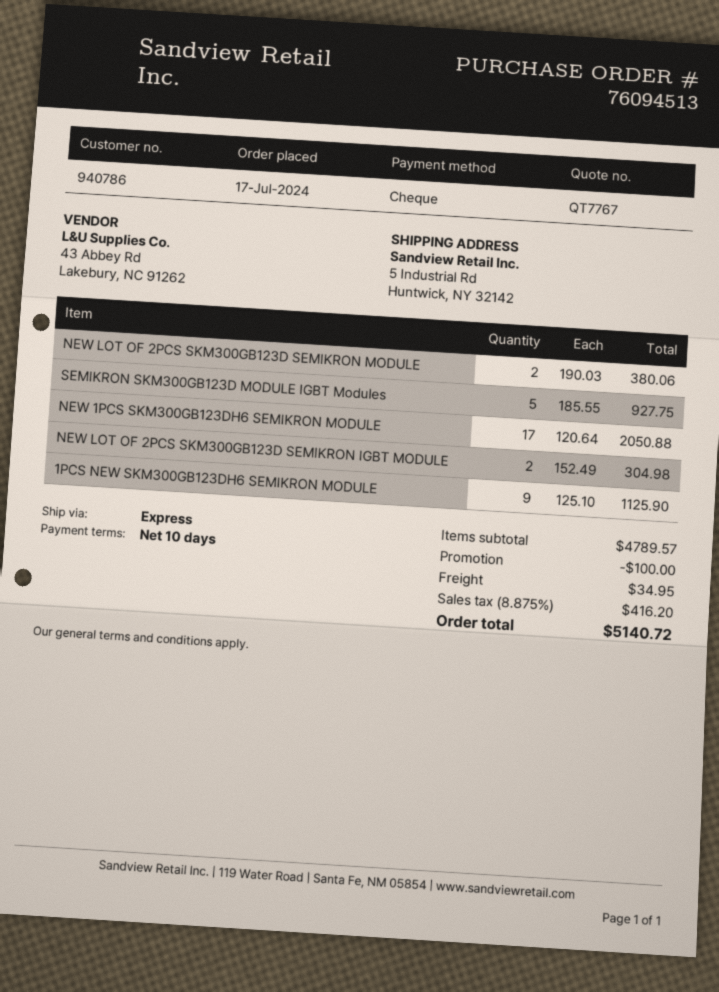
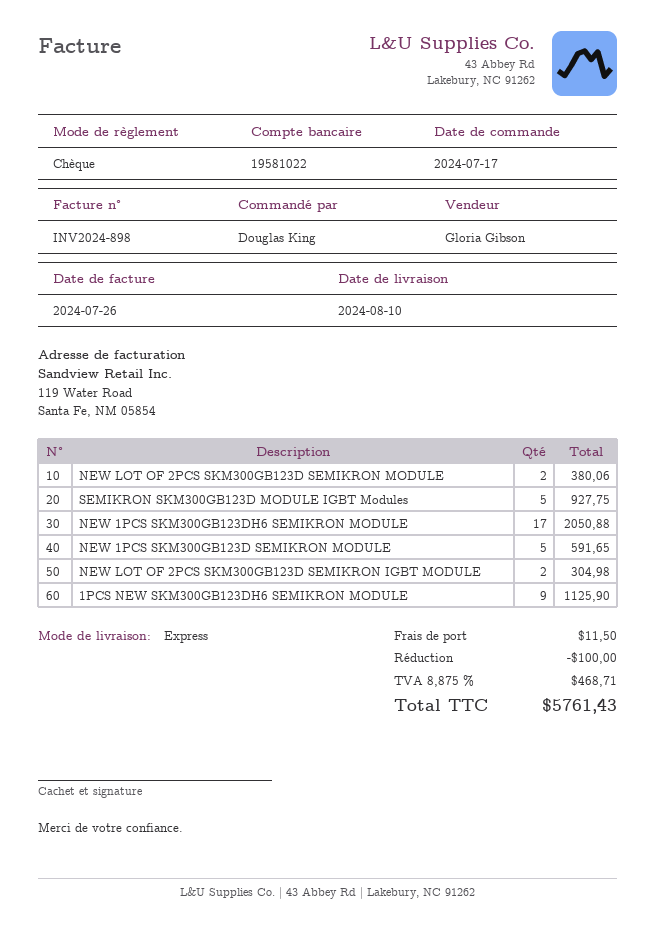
NEW 1PCS SKM300GB123D SEMIKRON MODULE: none -> 5 for 591.65
shipping: 34.95 -> 11.50
tax: 8.875% = 416.20 -> 8.875% = 468.71
total: 5140.72 -> 5761.43

